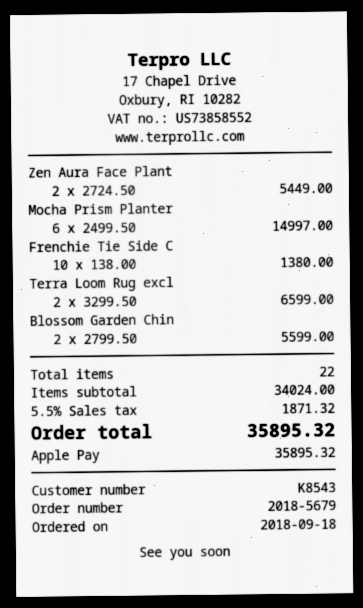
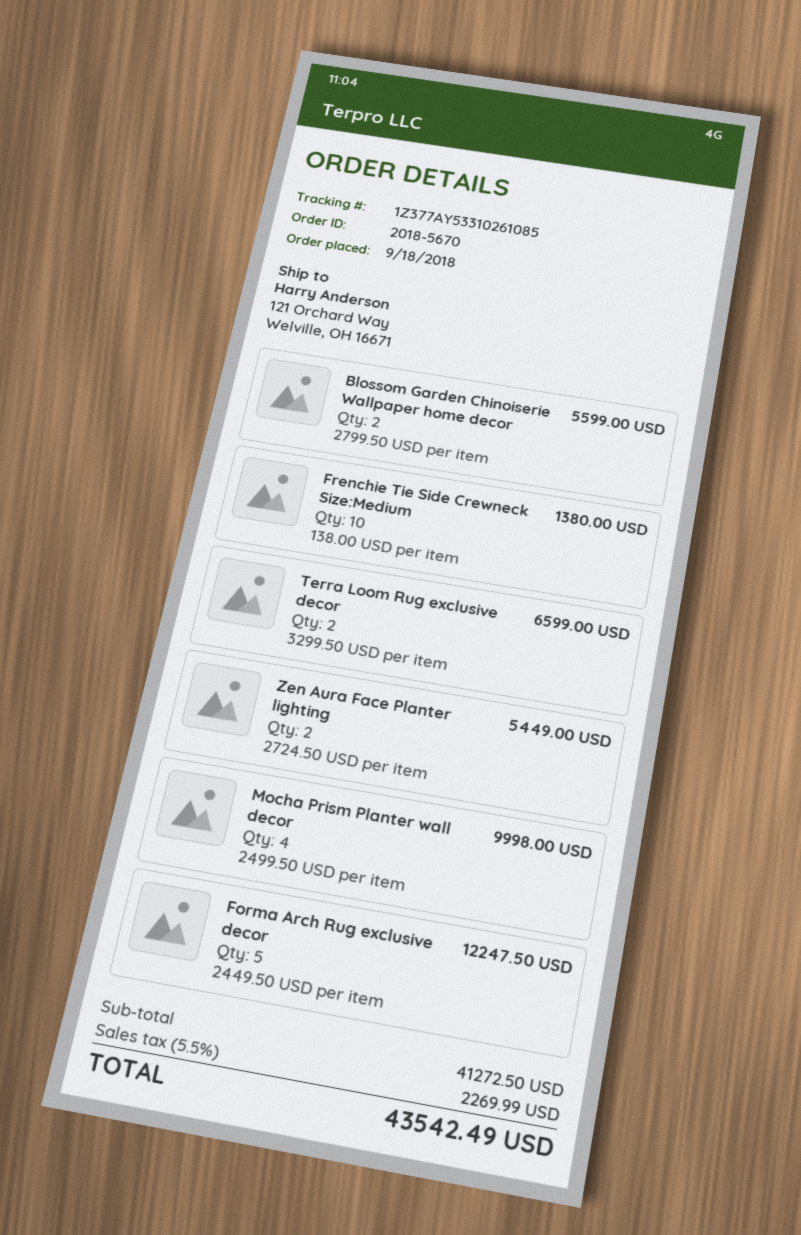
order number: 2018-5679 -> 2018-5670
Mocha Prism Planter: 6 x 2499.50 = 14997.00 -> 4 x 2499.50 = 9998.00
Forma Arch Rug exclusive decor: none -> 5 x 2449.50 = 12247.50
subtotal: 34024.00 -> 41272.50
tax: 5.5% = 1871.32 -> 5.5% = 2269.99
total: 35895.32 -> 43542.49

